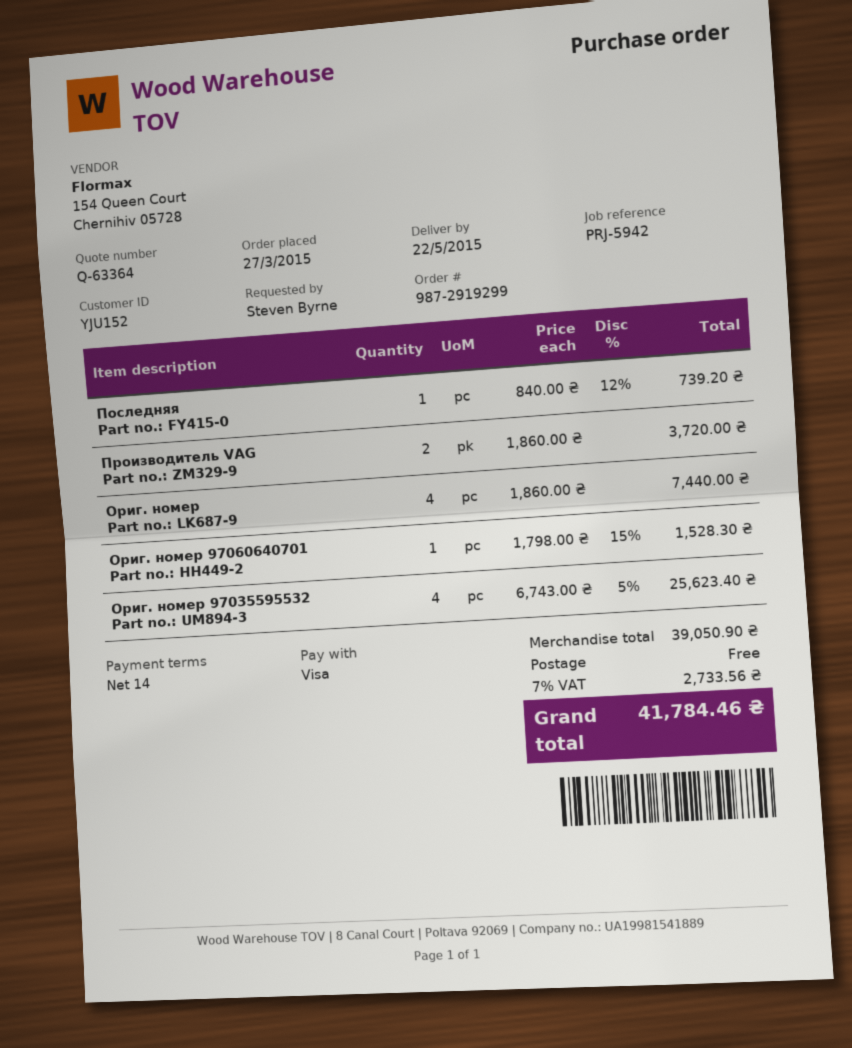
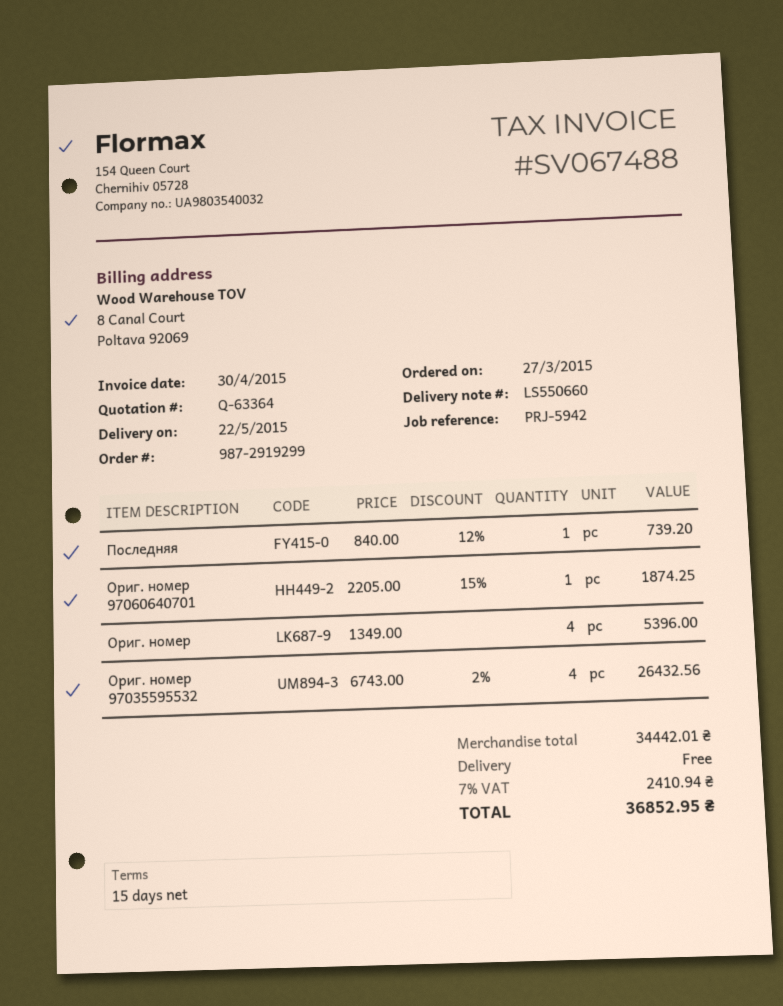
payment terms: 14 days -> 15 days
Производитель VAG: 2 x 1860.00 = 3720.00 -> none
Ориг. номер: 4 x 1860.00 = 7440.00 -> 4 x 1349.00 = 5396.00
Ориг. номер 97060640701: 1 x 1798.00 - 15% = 1528.30 -> 1 x 2205.00 - 15% = 1874.25
Ориг. номер 97035595532: 4 x 6743.00 - 5% = 25623.40 -> 4 x 6743.00 - 2% = 26432.56
subtotal: 39050.90 -> 34442.01
tax: 7% = 2733.56 -> 7% = 2410.94
total: 41784.46 -> 36852.95

